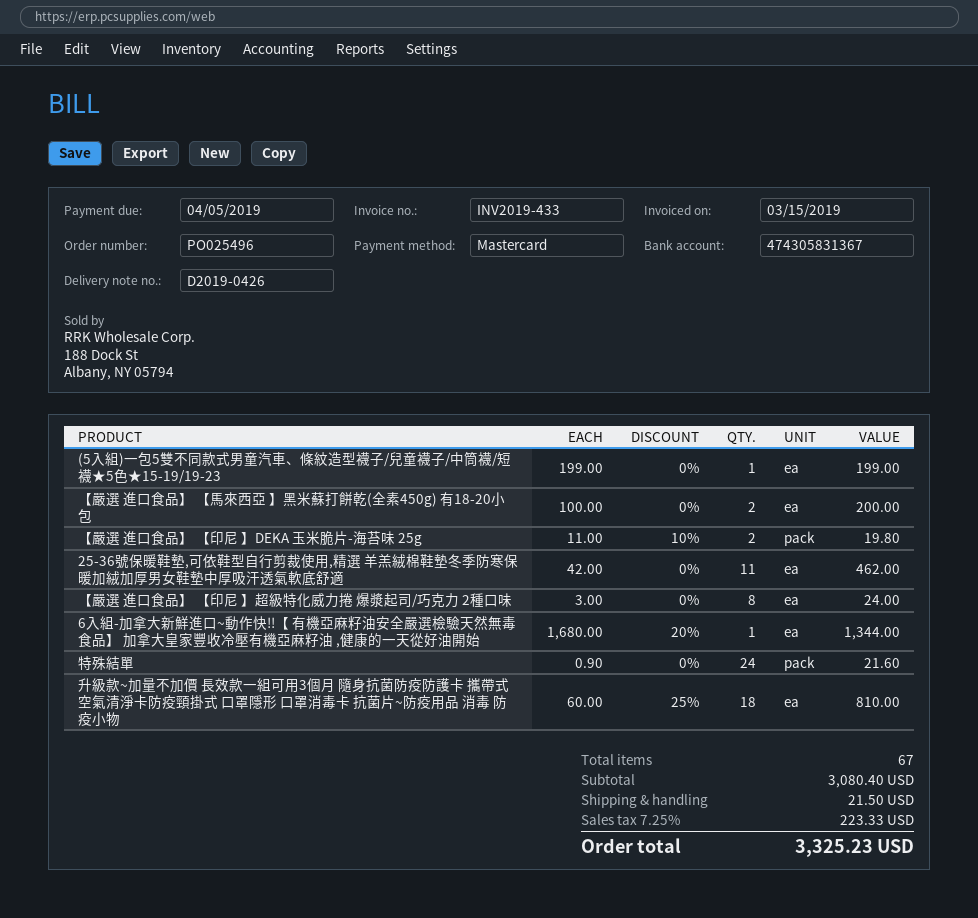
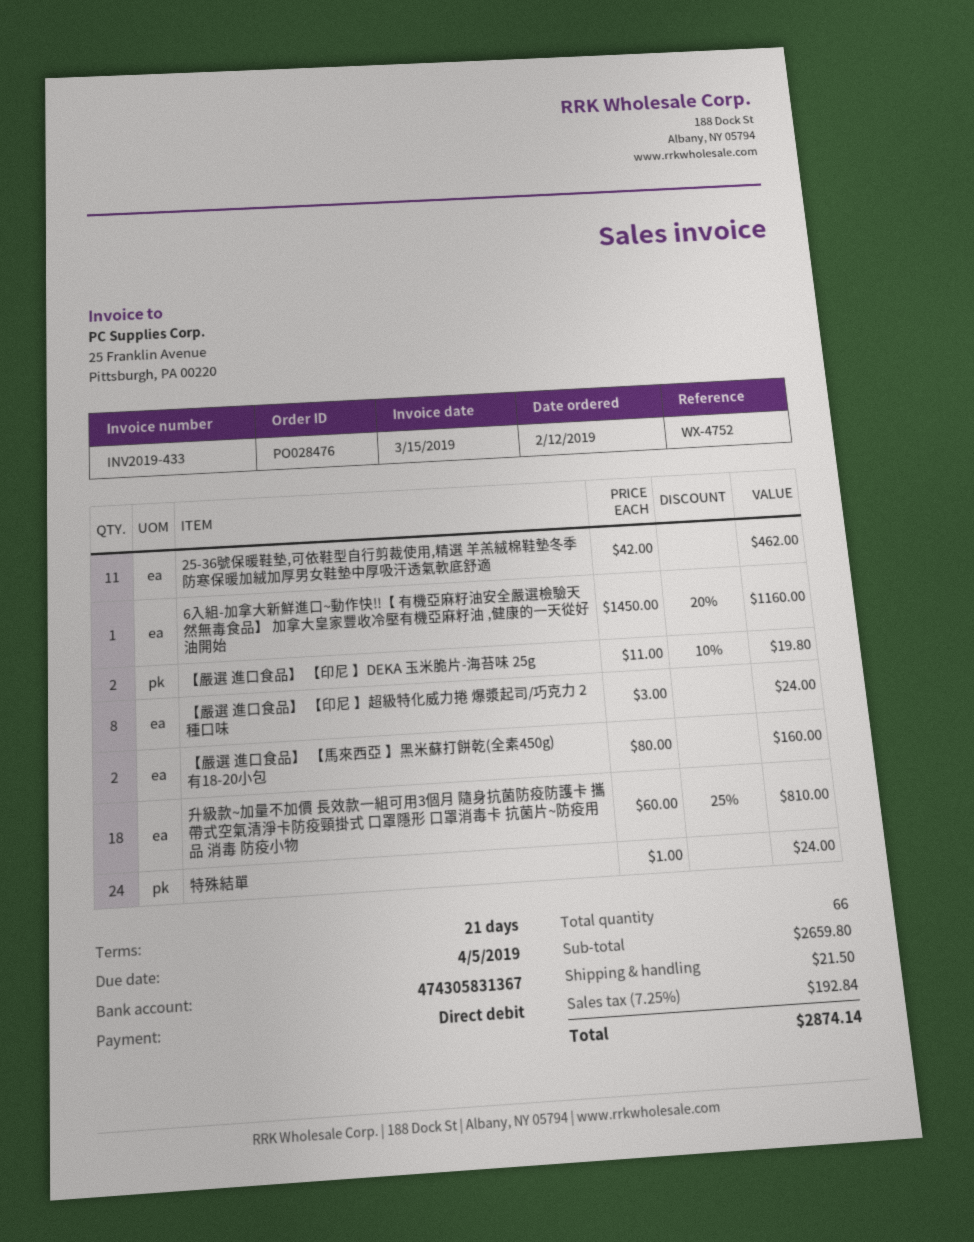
order number: PO025496 -> PO028476
payment method: Mastercard -> direct debit
(5入組)一包5雙不同款式男童汽車、條紋造型襪子/兒童襪子/中筒襪/短襪★5色★15-19/19-23: 1 x 199.00 = 199.00 -> none
【嚴選 進口食品】 【馬來西亞 】黑米蘇打餅乾(全素450g) 有18-20小包: 2 x 100.00 = 200.00 -> 2 x 80.00 = 160.00
6入組-加拿大新鮮進口~動作快!!【 有機亞麻籽油安全嚴選檢驗天然無毒食品】 加拿大皇家豐收冷壓有機亞麻籽油 ,健康的一天從好油開始: 1 x 1680.00 - 20% = 1344.00 -> 1 x 1450.00 - 20% = 1160.00
特殊結單: 24 x 0.90 = 21.60 -> 24 x 1.00 = 24.00
total quantity: 67 -> 66
subtotal: 3080.40 -> 2659.80
tax: 7.25% = 223.33 -> 7.25% = 192.84
total: 3325.23 -> 2874.14

